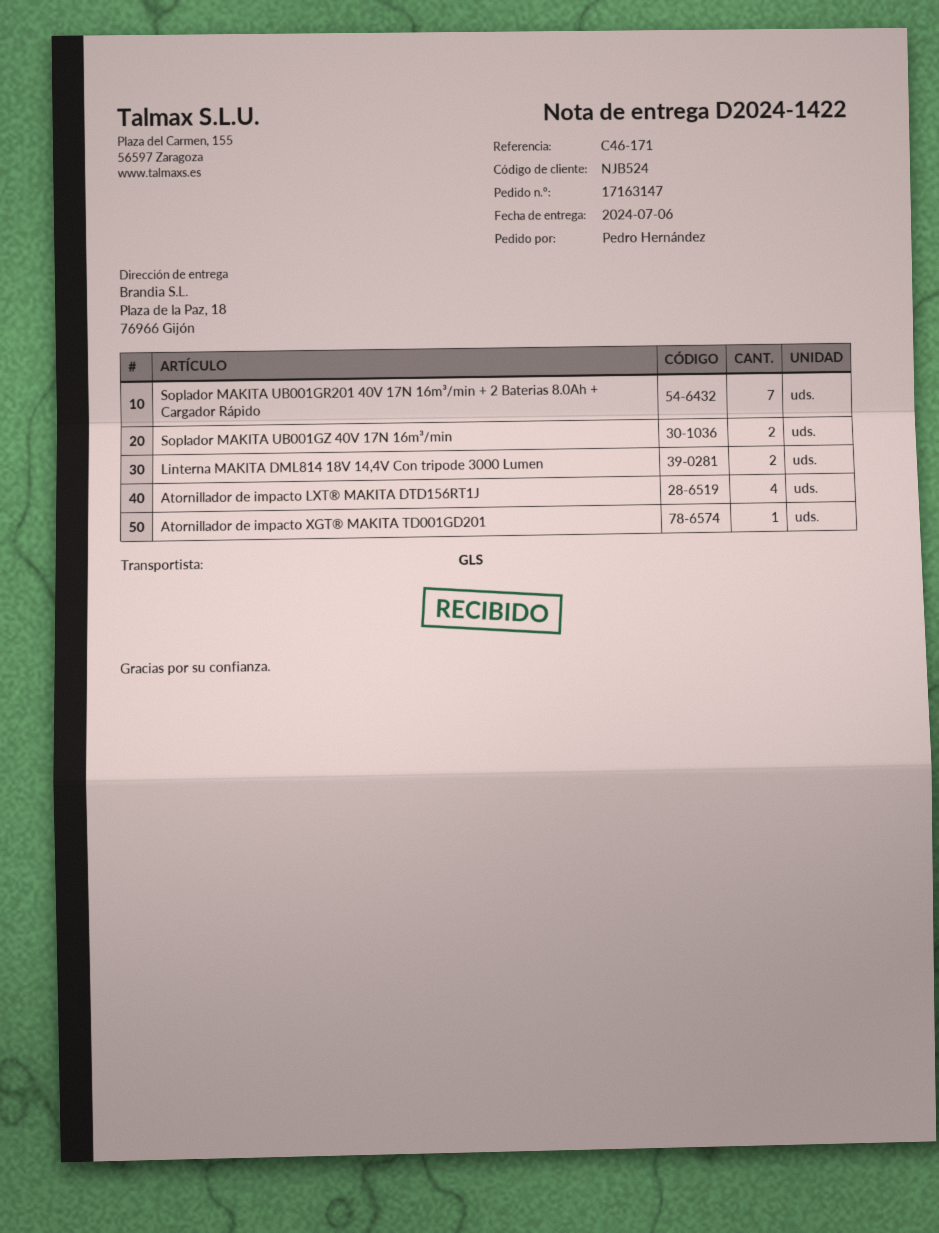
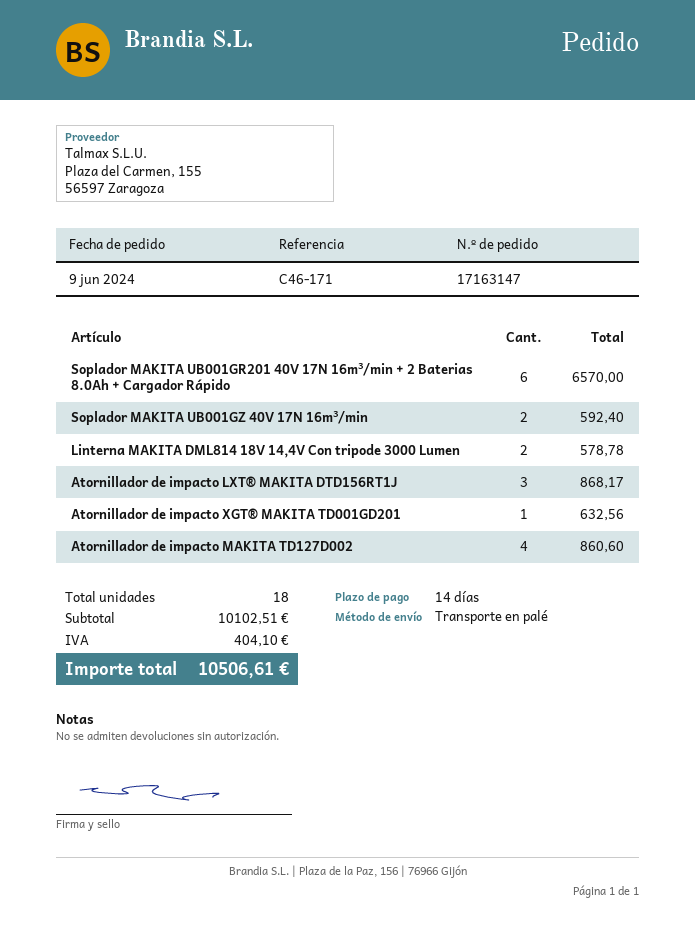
shipping method: GLS -> pallet freight
Soplador MAKITA UB001GR201 40V 17N 16m³/min + 2 Baterias 8.0Ah + Cargador Rápido: 7 -> 6
Atornillador de impacto LXT® MAKITA DTD156RT1J: 4 -> 3
Atornillador de impacto MAKITA TD127D002: none -> 4

